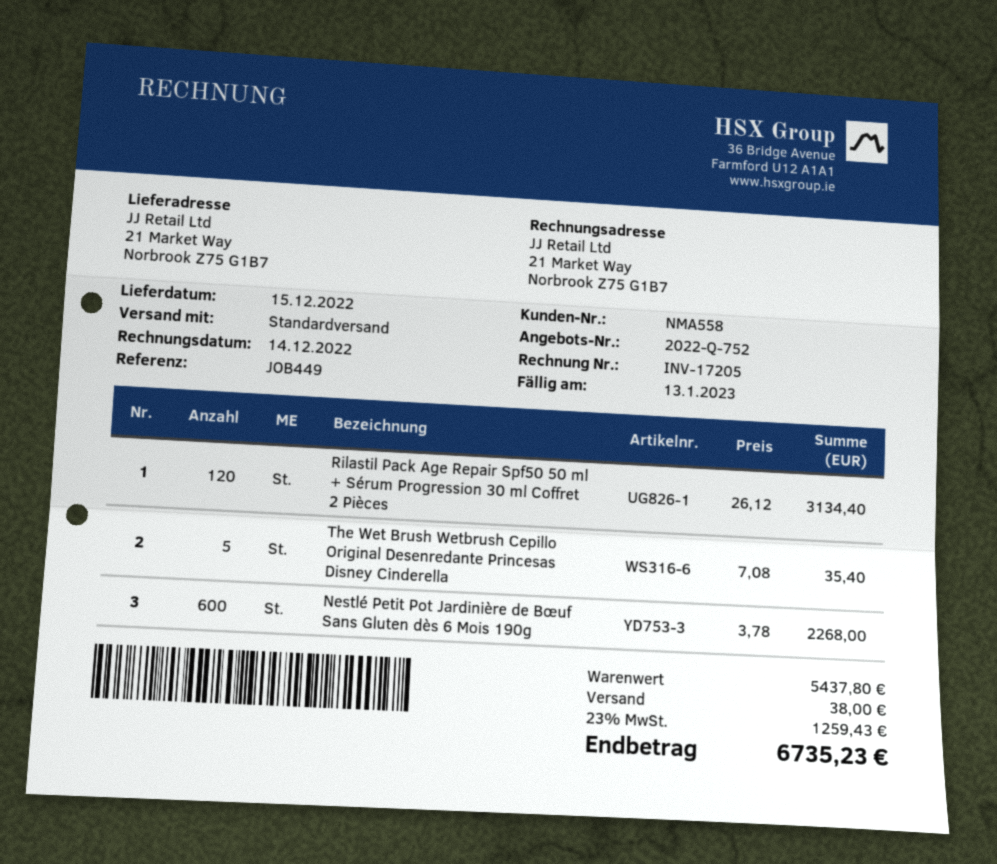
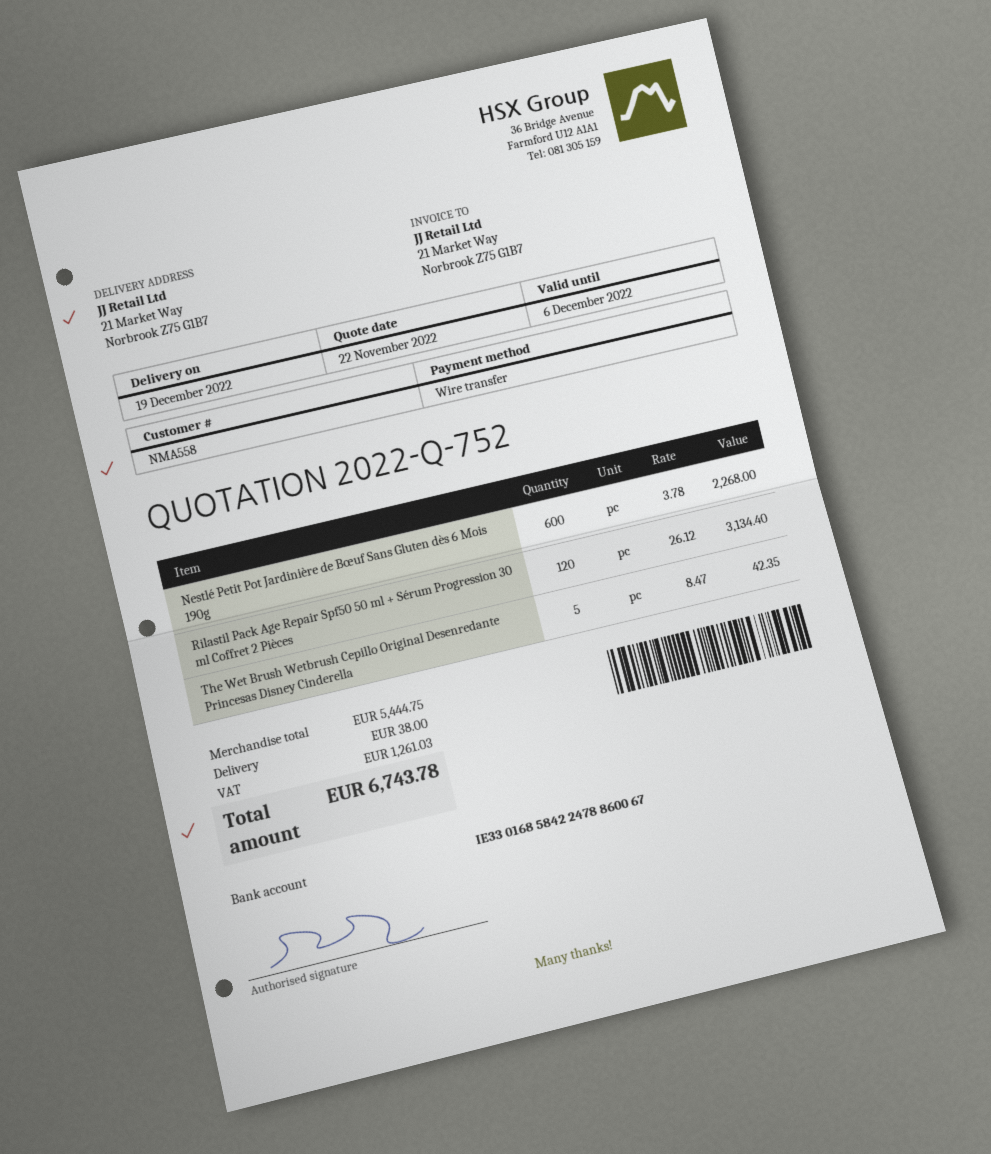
delivery date: 2022-12-15 -> 2022-12-19
The Wet Brush Wetbrush Cepillo Original Desenredante Princesas Disney Cinderella: 5 x 7.08 = 35.40 -> 5 x 8.47 = 42.35
subtotal: 5437.80 -> 5444.75
tax: 1259.43 -> 1261.03
total: 6735.23 -> 6743.78

